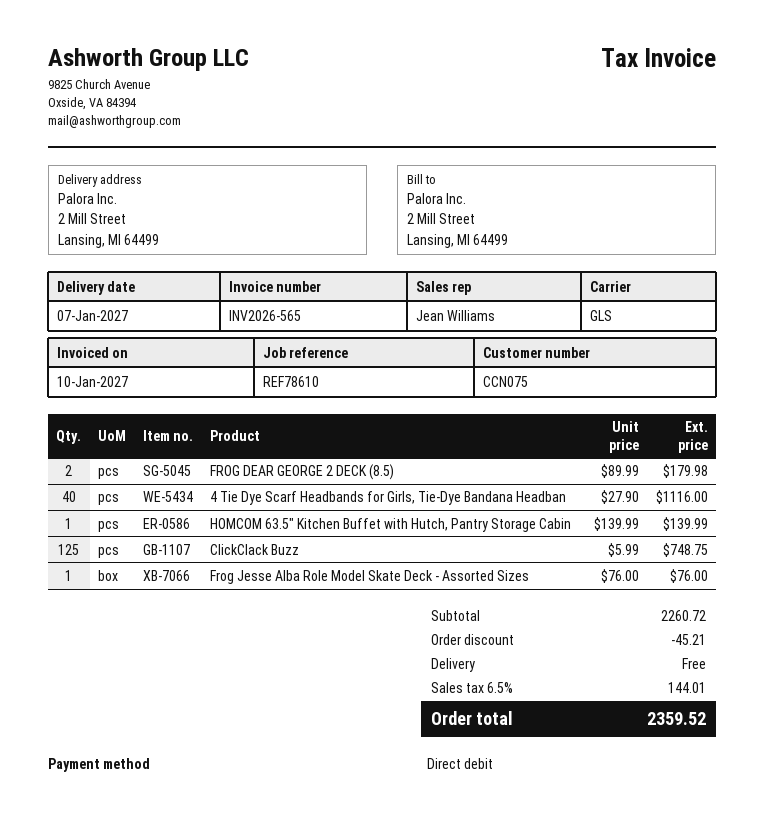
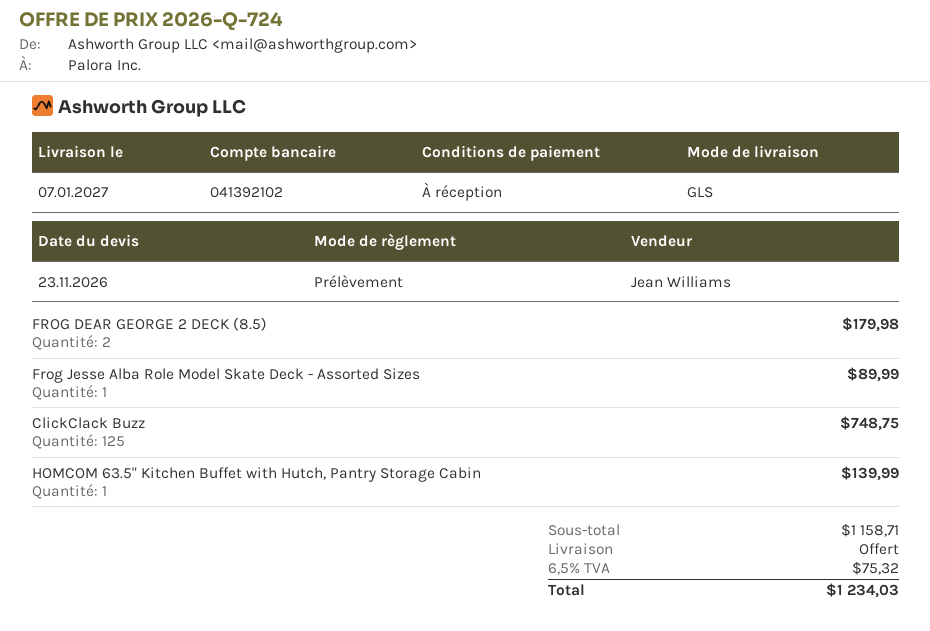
4 Tie Dye Scarf Headbands for Girls, Tie-Dye Bandana Headban: 40 for 1116.00 -> none
Frog Jesse Alba Role Model Skate Deck - Assorted Sizes: 1 for 76.00 -> 1 for 89.99
subtotal: 2260.72 -> 1158.71
discount: 45.21 -> none
tax: 6.5% = 144.01 -> 6.5% = 75.32
total: 2359.52 -> 1234.03

